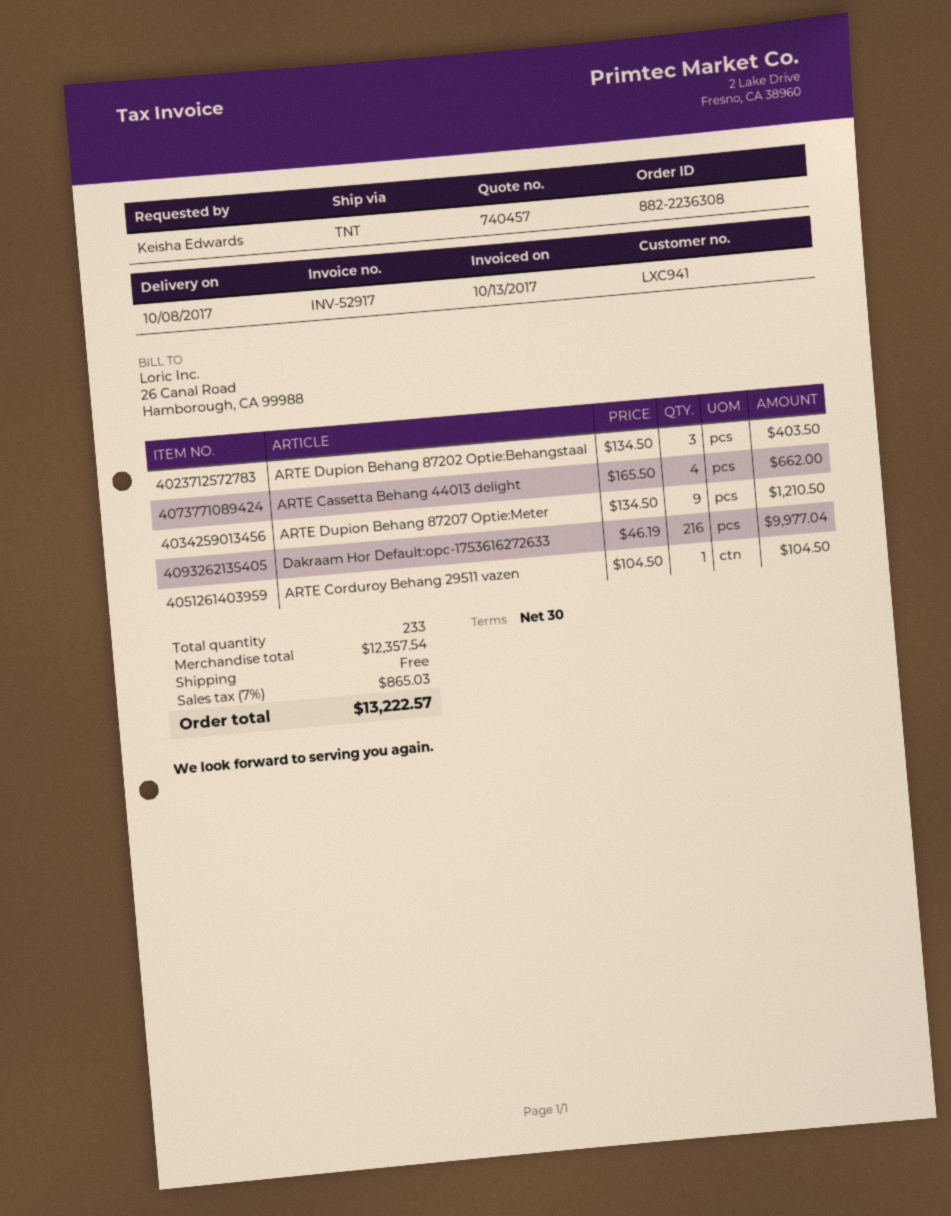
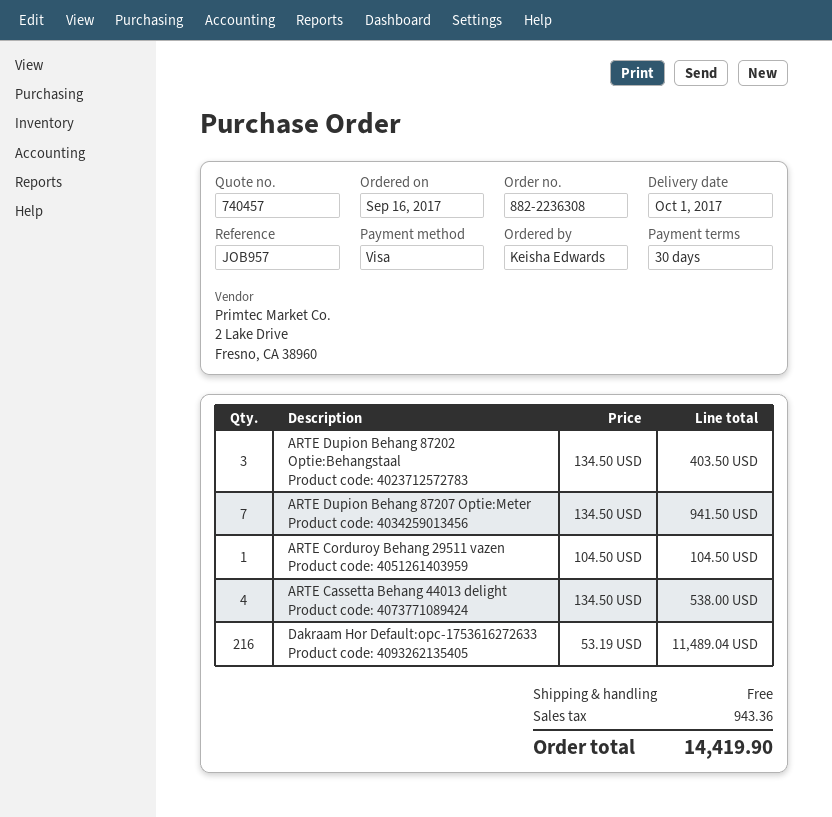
delivery date: 2017-10-08 -> 2017-10-01
ARTE Cassetta Behang 44013 delight: 4 x 165.50 = 662.00 -> 4 x 134.50 = 538.00
ARTE Dupion Behang 87207 Optie:Meter: 9 x 134.50 = 1210.50 -> 7 x 134.50 = 941.50
Dakraam Hor Default:opc-1753616272633: 216 x 46.19 = 9977.04 -> 216 x 53.19 = 11489.04
tax: 865.03 -> 943.36
total: 13222.57 -> 14419.90

